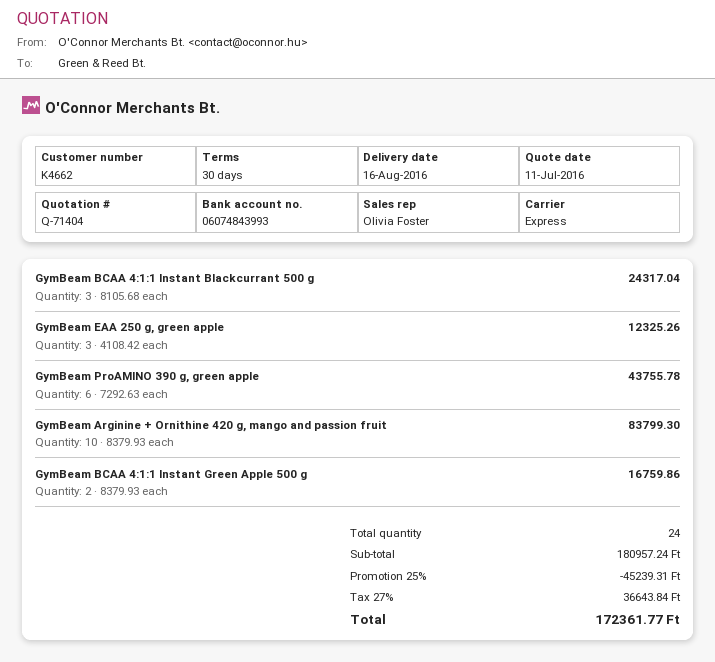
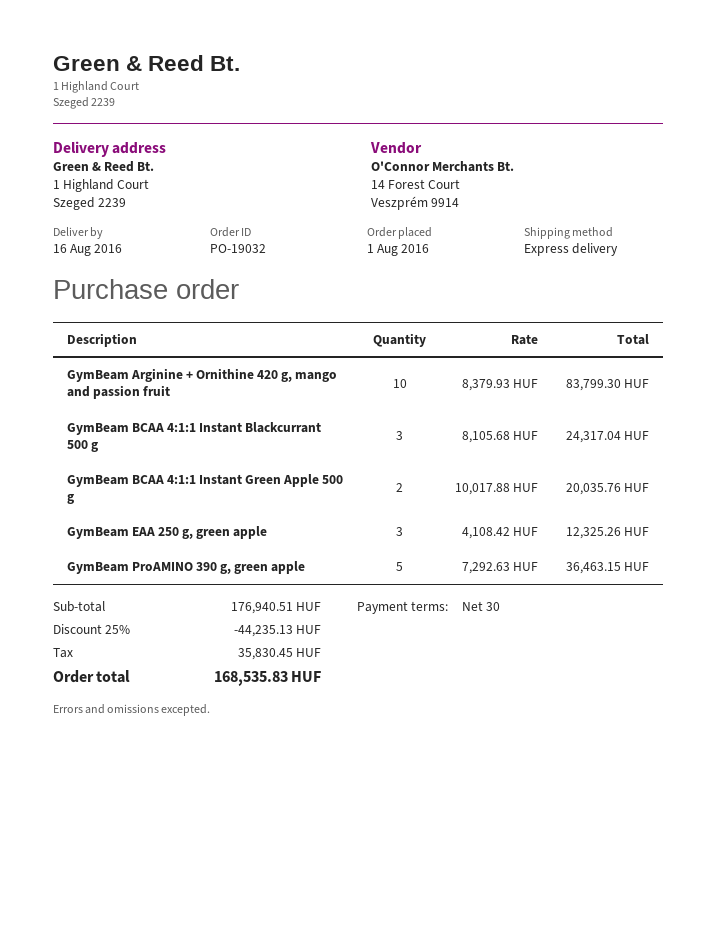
GymBeam ProAMINO 390 g, green apple: 6 x 7292.63 = 43755.78 -> 5 x 7292.63 = 36463.15
GymBeam BCAA 4:1:1 Instant Green Apple 500 g: 2 x 8379.93 = 16759.86 -> 2 x 10017.88 = 20035.76
subtotal: 180957.24 -> 176940.51
discount: 25% = 45239.31 -> 25% = 44235.13
tax: 36643.84 -> 35830.45
total: 172361.77 -> 168535.83

